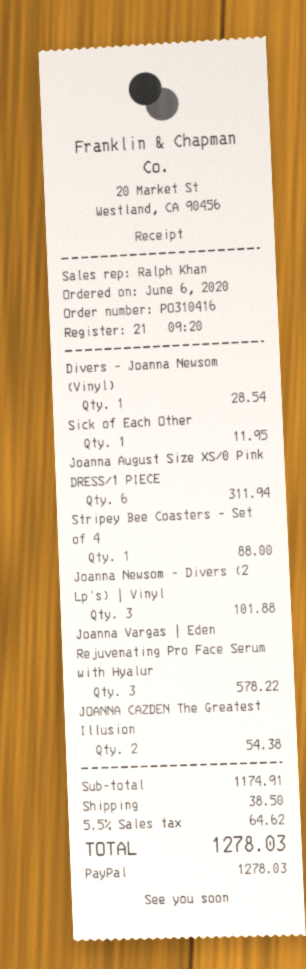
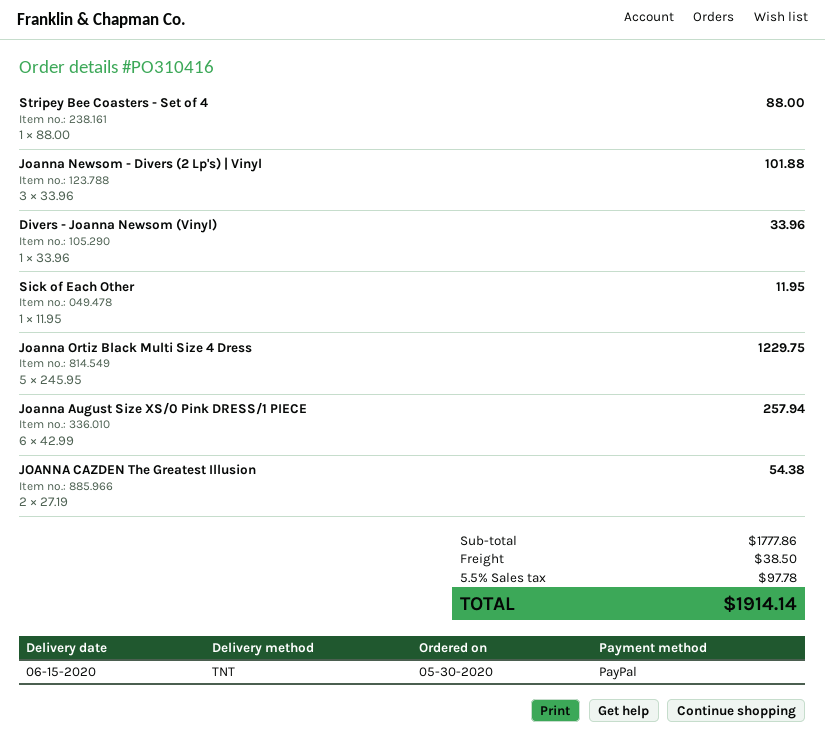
order date: 2020-06-06 -> 2020-05-30
Divers - Joanna Newsom (Vinyl): 1 for 28.54 -> 1 for 33.96
Joanna August Size XS/0 Pink DRESS/1 PIECE: 6 for 311.94 -> 6 for 257.94
Joanna Vargas | Eden Rejuvenating Pro Face Serum with Hyalur: 3 for 578.22 -> none
Joanna Ortiz Black Multi Size 4 Dress: none -> 5 for 1229.75
subtotal: 1174.91 -> 1777.86
tax: 5.5% = 64.62 -> 5.5% = 97.78
total: 1278.03 -> 1914.14

